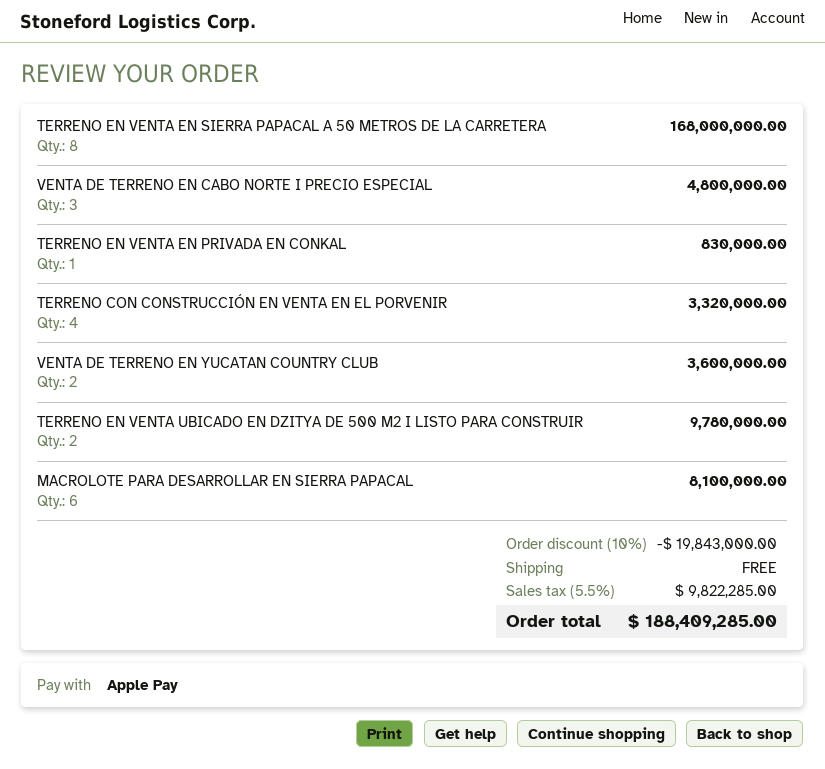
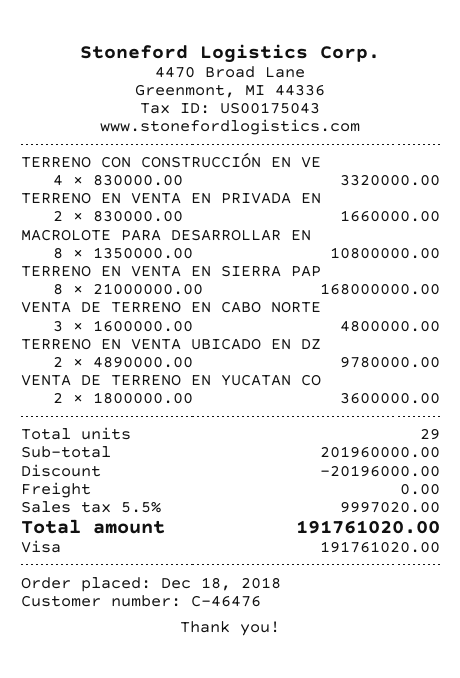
payment method: Apple Pay -> Visa
TERRENO EN VENTA EN PRIVADA EN CONKAL: 1 for 830000.00 -> 2 for 1660000.00
MACROLOTE PARA DESARROLLAR EN SIERRA PAPACAL: 6 for 8100000.00 -> 8 for 10800000.00
discount: 19843000.00 -> 20196000.00
tax: 5.5% = 9822285.00 -> 5.5% = 9997020.00
total: 188409285.00 -> 191761020.00

